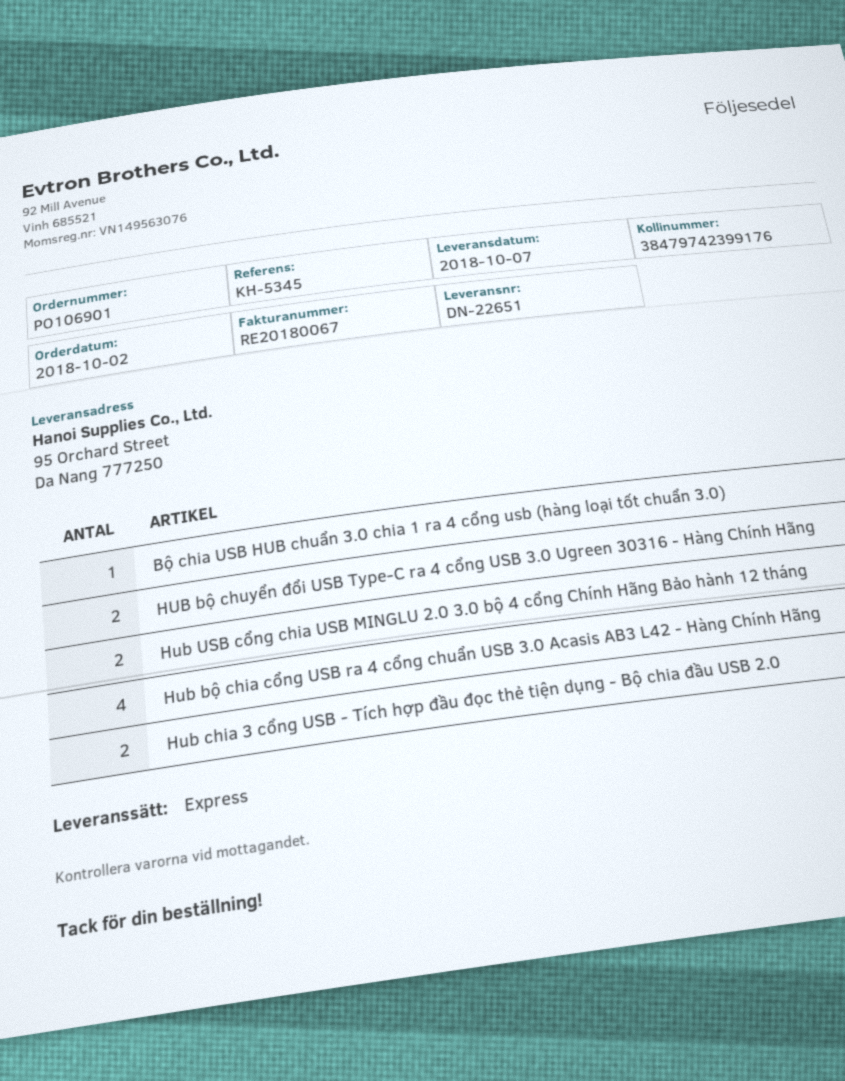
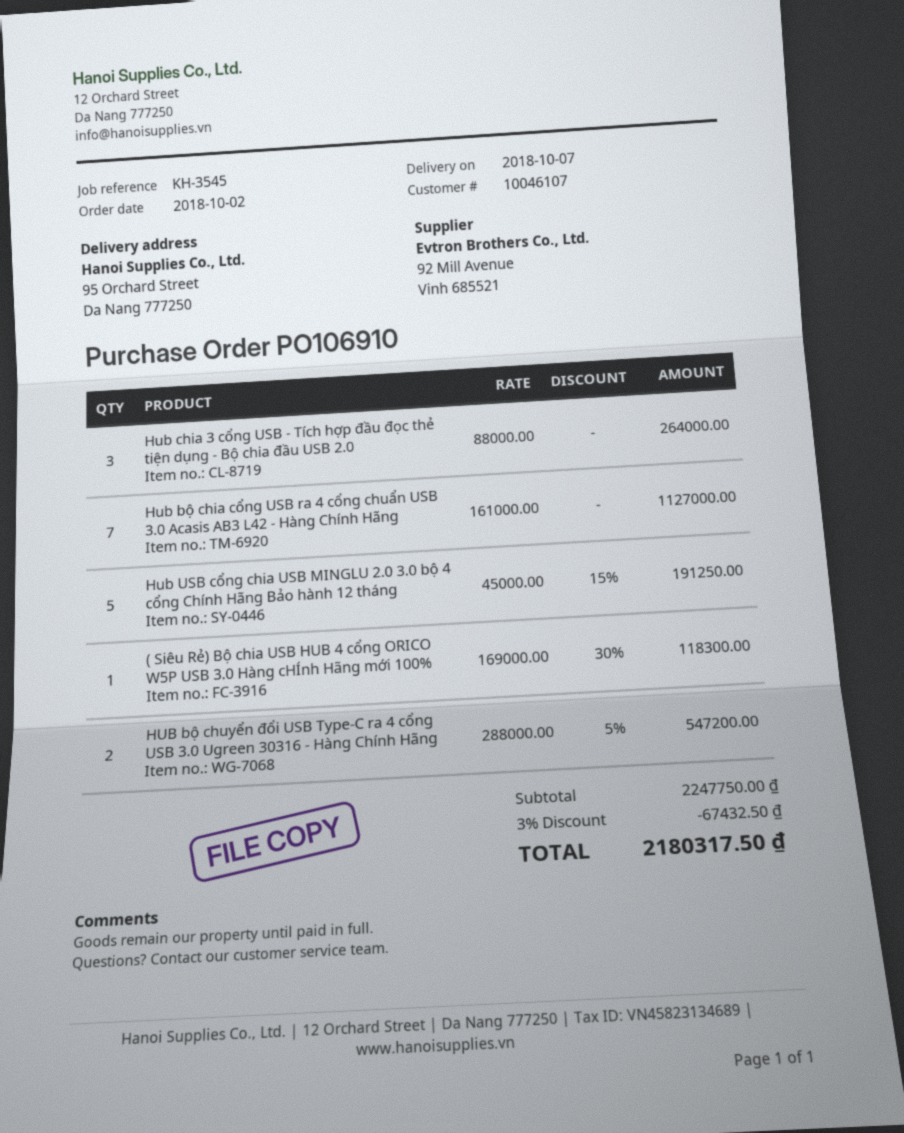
order number: PO106901 -> PO106910
reference: KH-5345 -> KH-3545
Bộ chia USB HUB chuẩn 3.0 chia 1 ra 4 cổng usb (hàng loại tốt chuẩn 3.0): 1 -> none
Hub USB cổng chia USB MINGLU 2.0 3.0 bộ 4 cổng Chính Hãng Bảo hành 12 tháng: 2 -> 5
Hub bộ chia cổng USB ra 4 cổng chuẩn USB 3.0 Acasis AB3 L42 - Hàng Chính Hãng: 4 -> 7
Hub chia 3 cổng USB - Tích hợp đầu đọc thẻ tiện dụng - Bộ chia đầu USB 2.0: 2 -> 3
( Siêu Rẻ) Bộ chia USB HUB 4 cổng ORICO W5P USB 3.0 Hàng cHÍnh Hãng mới 100%: none -> 1

